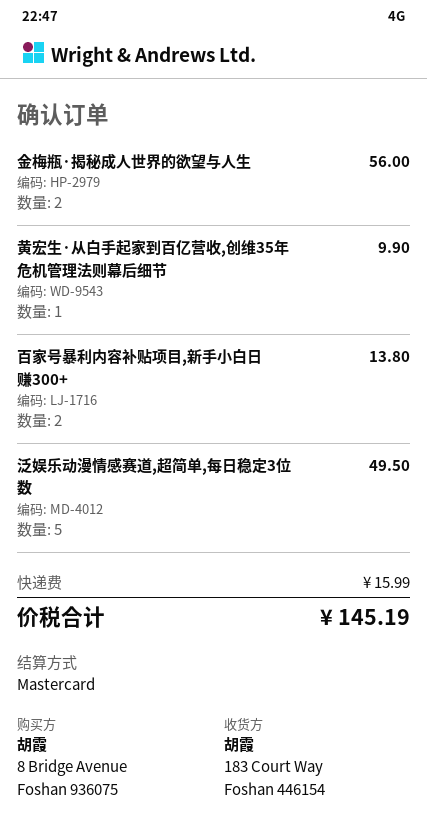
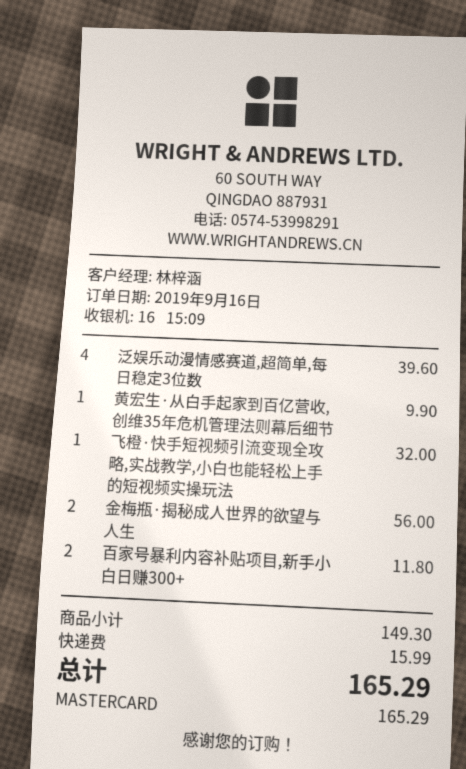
百家号暴利内容补贴项目,新手小白日赚300+: 2 for 13.80 -> 2 for 11.80
泛娱乐动漫情感赛道,超简单,每日稳定3位数: 5 for 49.50 -> 4 for 39.60
飞橙·快手短视频引流变现全攻略,实战教学,小白也能轻松上手的短视频实操玩法: none -> 1 for 32.00
total: 145.19 -> 165.29

